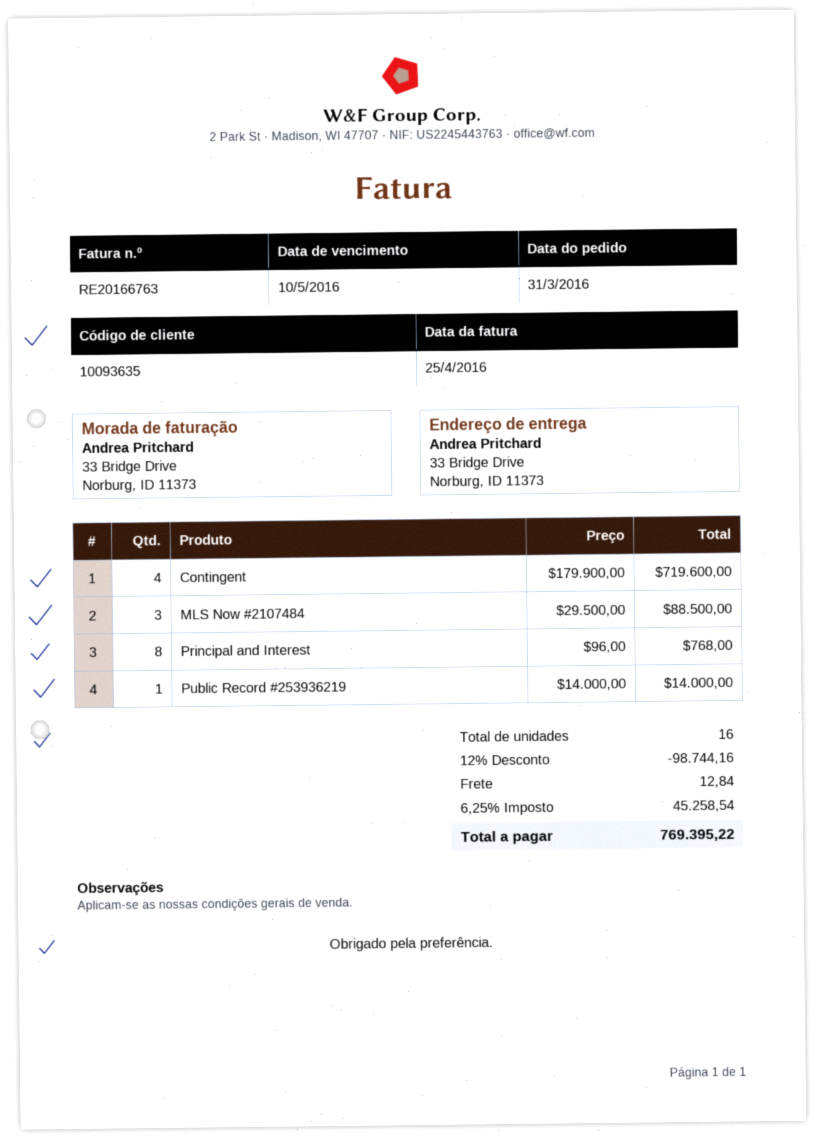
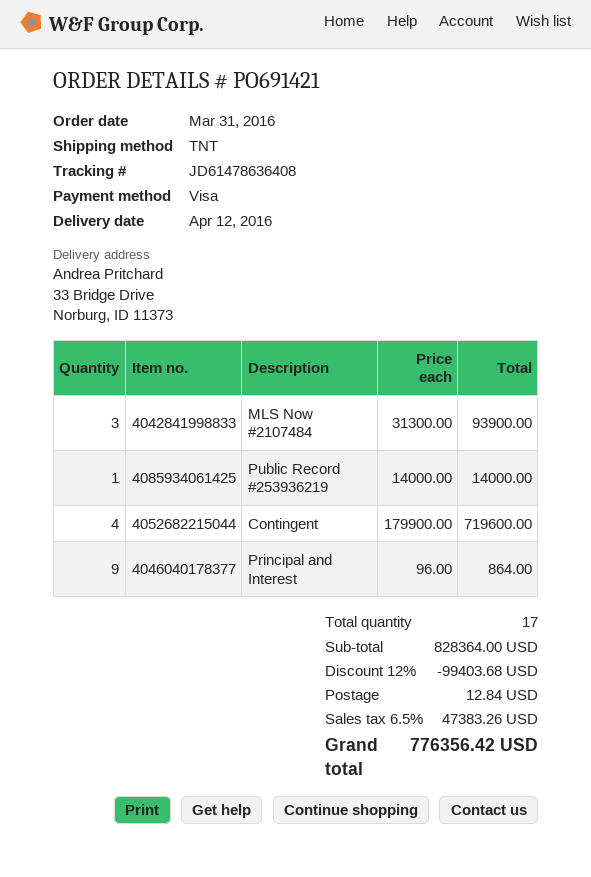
MLS Now #2107484: 3 x 29500.00 = 88500.00 -> 3 x 31300.00 = 93900.00
Principal and Interest: 8 x 96.00 = 768.00 -> 9 x 96.00 = 864.00
total quantity: 16 -> 17
discount: 12% = 98744.16 -> 12% = 99403.68
tax: 6.25% = 45258.54 -> 6.5% = 47383.26
total: 769395.22 -> 776356.42

